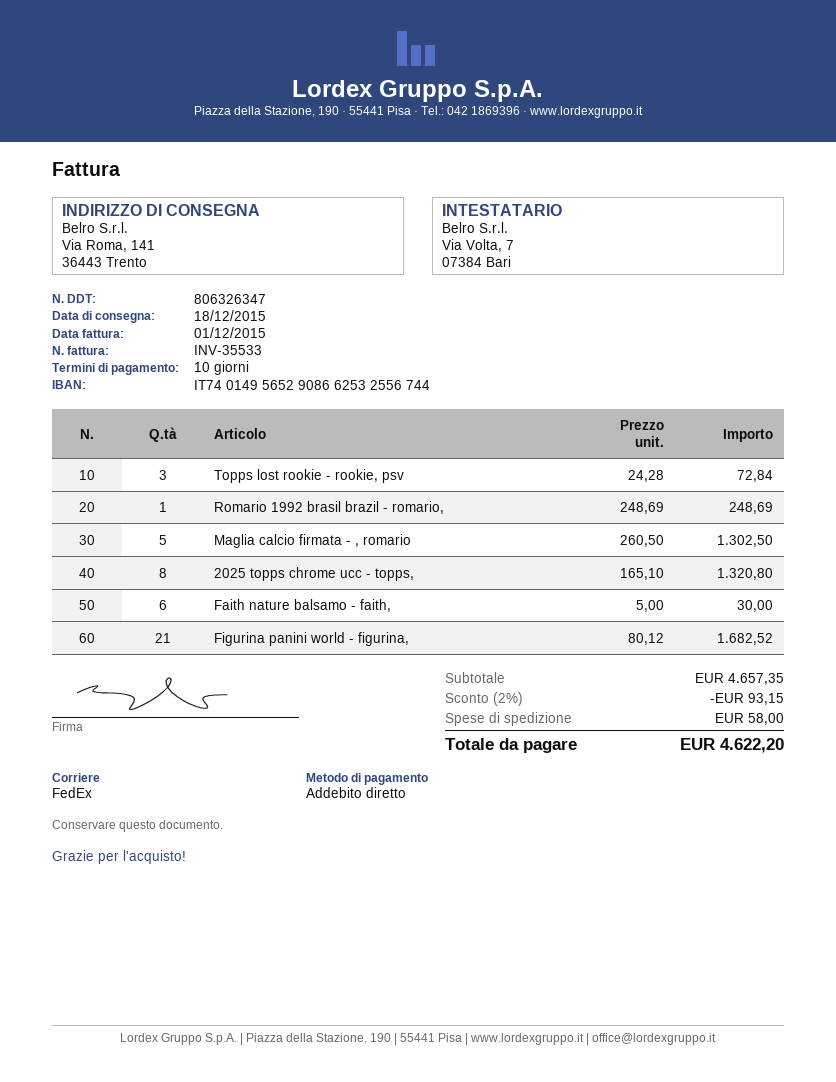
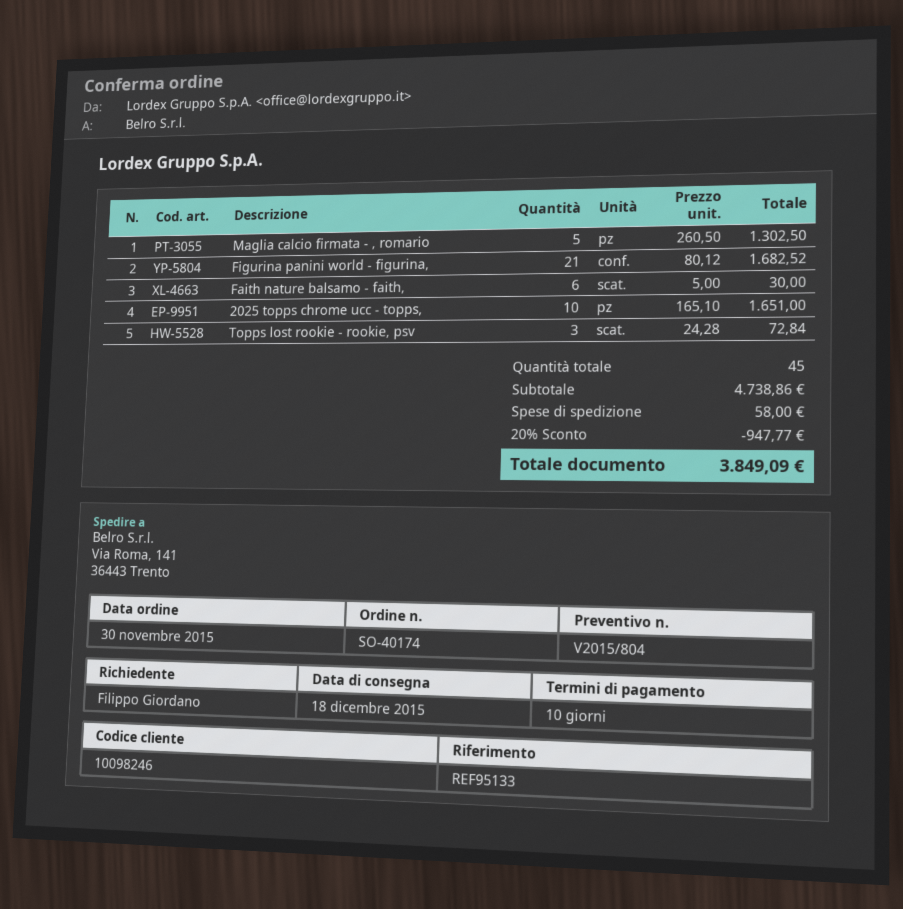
Romario 1992 brasil brazil - romario,: 1 x 248.69 = 248.69 -> none
2025 topps chrome ucc - topps,: 8 x 165.10 = 1320.80 -> 10 x 165.10 = 1651.00
subtotal: 4657.35 -> 4738.86
discount: 2% = 93.15 -> 20% = 947.77
total: 4622.20 -> 3849.09

